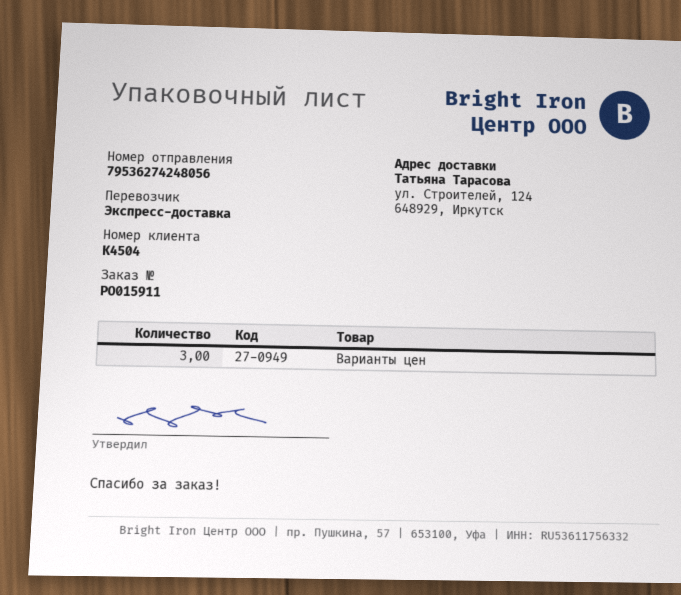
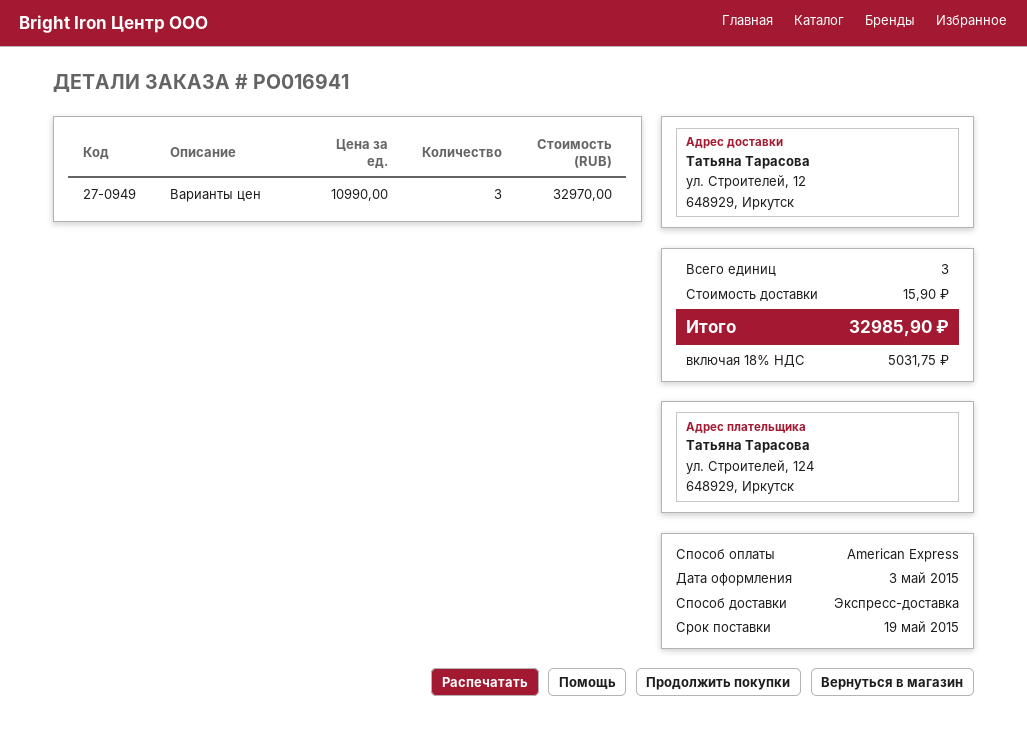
order number: PO015911 -> PO016941
ship to: ул. Строителей, 124, 648929, Иркутск -> ул. Строителей, 12, 648929, Иркутск

